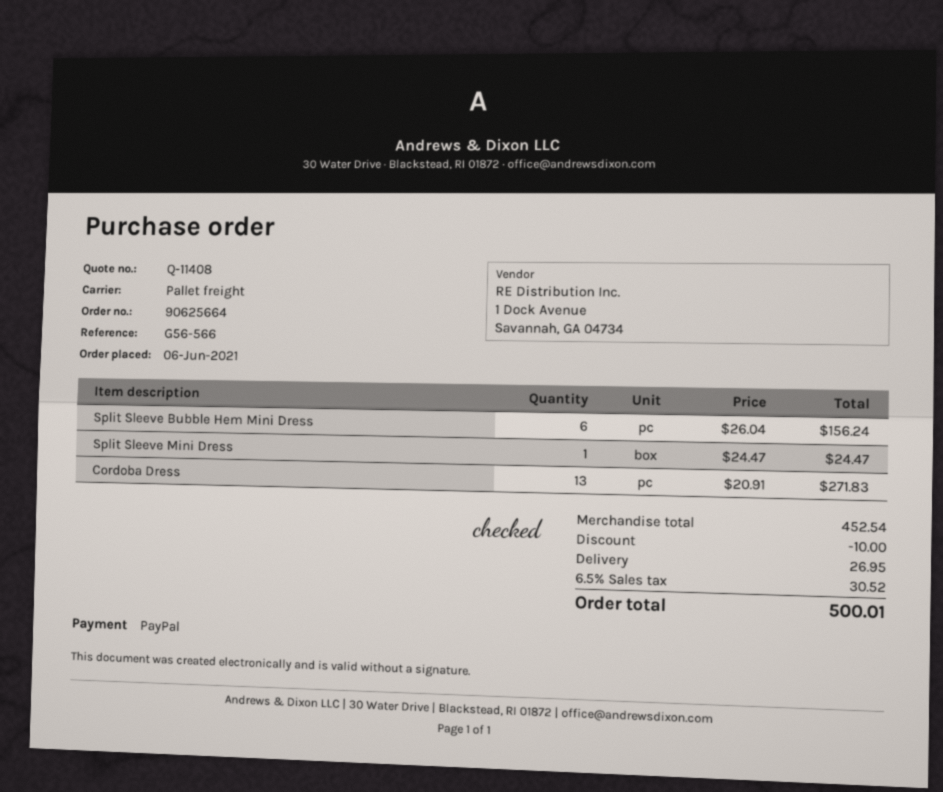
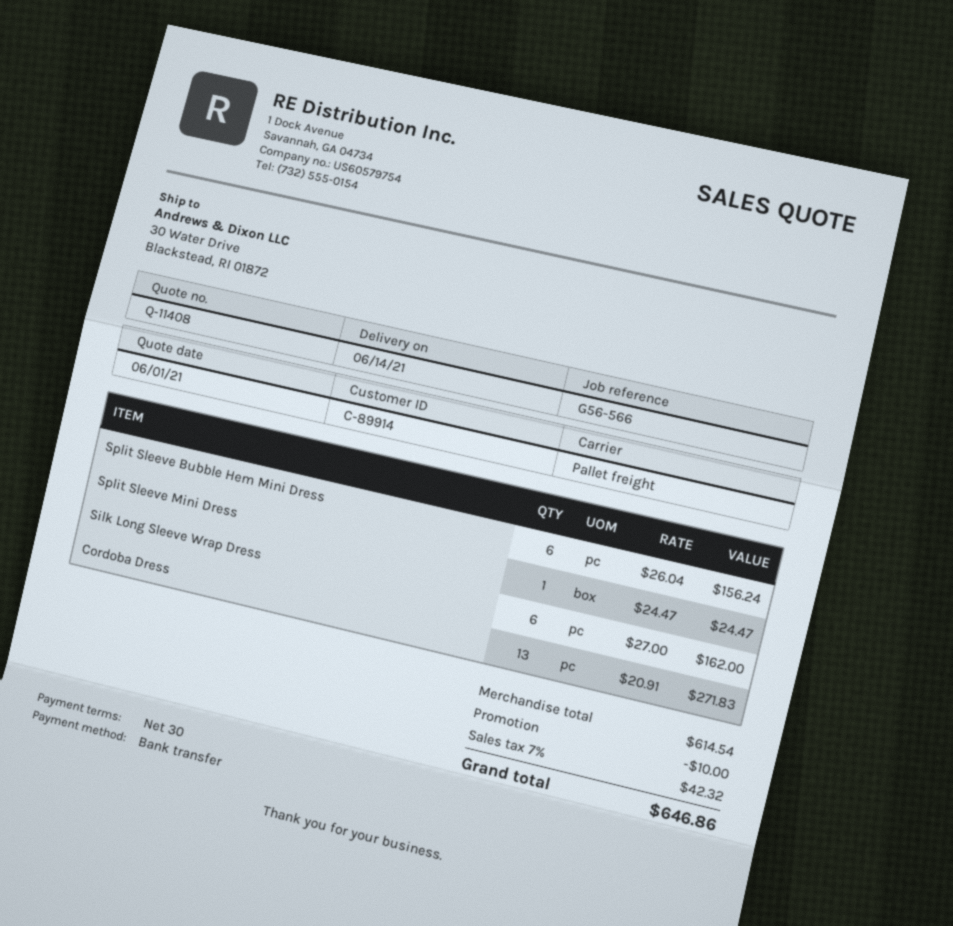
payment method: PayPal -> bank transfer
Silk Long Sleeve Wrap Dress: none -> 6 x 27.00 = 162.00
subtotal: 452.54 -> 614.54
shipping: 26.95 -> none
tax: 6.5% = 30.52 -> 7% = 42.32
total: 500.01 -> 646.86

